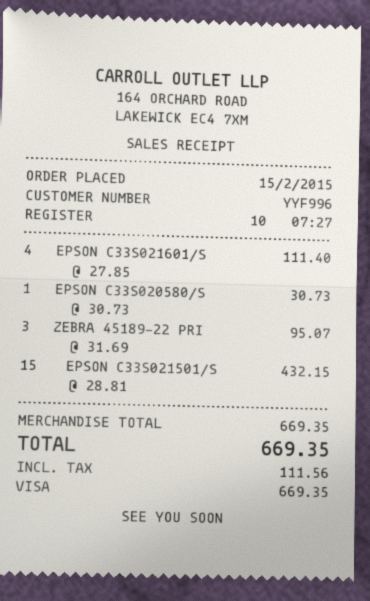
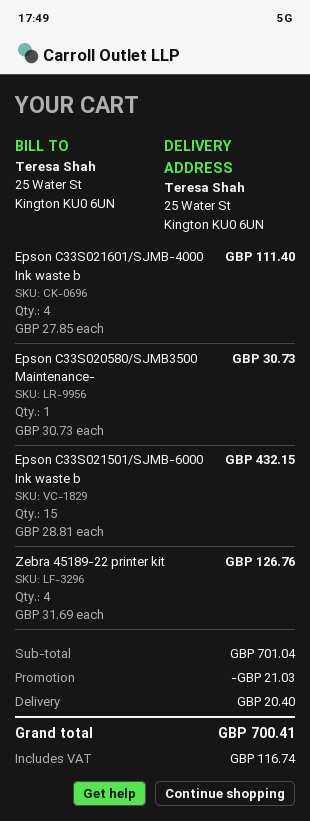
ZEBRA 45189-22 PRI: 3 x 31.69 = 95.07 -> 4 x 31.69 = 126.76
subtotal: 669.35 -> 701.04
discount: none -> 21.03
shipping: none -> 20.40
tax: 111.56 -> 116.74
total: 669.35 -> 700.41

